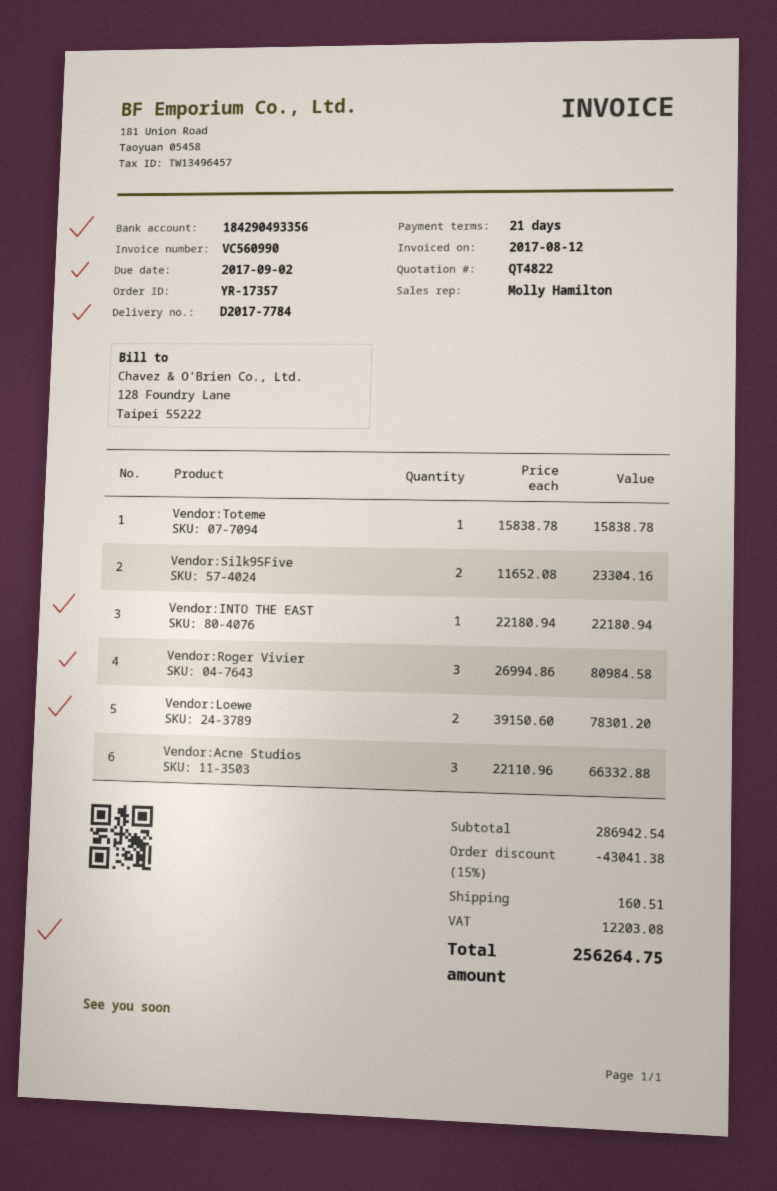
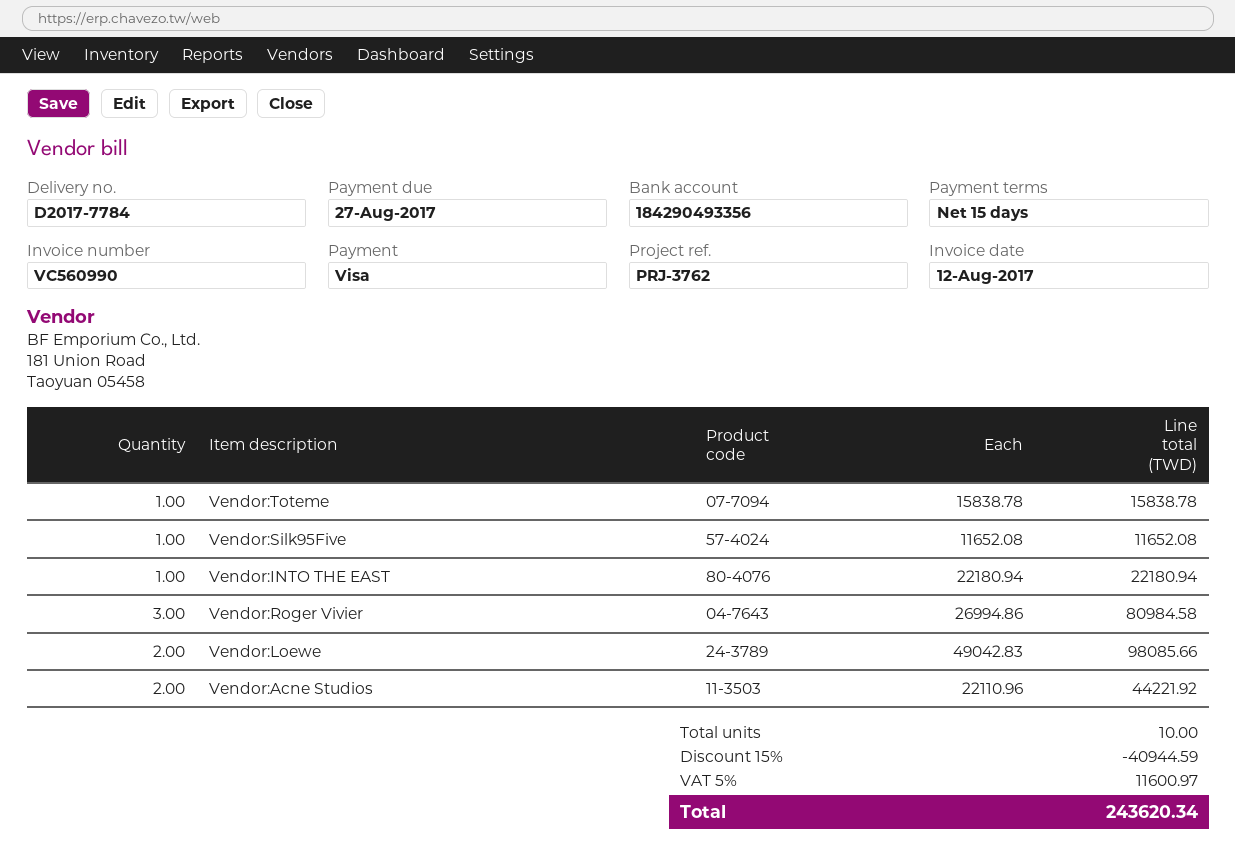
payment terms: 21 days -> 15 days
due date: 2017-09-02 -> 2017-08-27
Vendor:Silk95Five: 2 x 11652.08 = 23304.16 -> 1 x 11652.08 = 11652.08
Vendor:Loewe: 2 x 39150.60 = 78301.20 -> 2 x 49042.83 = 98085.66
Vendor:Acne Studios: 3 x 22110.96 = 66332.88 -> 2 x 22110.96 = 44221.92
discount: 15% = 43041.38 -> 15% = 40944.59
shipping: 160.51 -> none
tax: 12203.08 -> 11600.97
total: 256264.75 -> 243620.34

